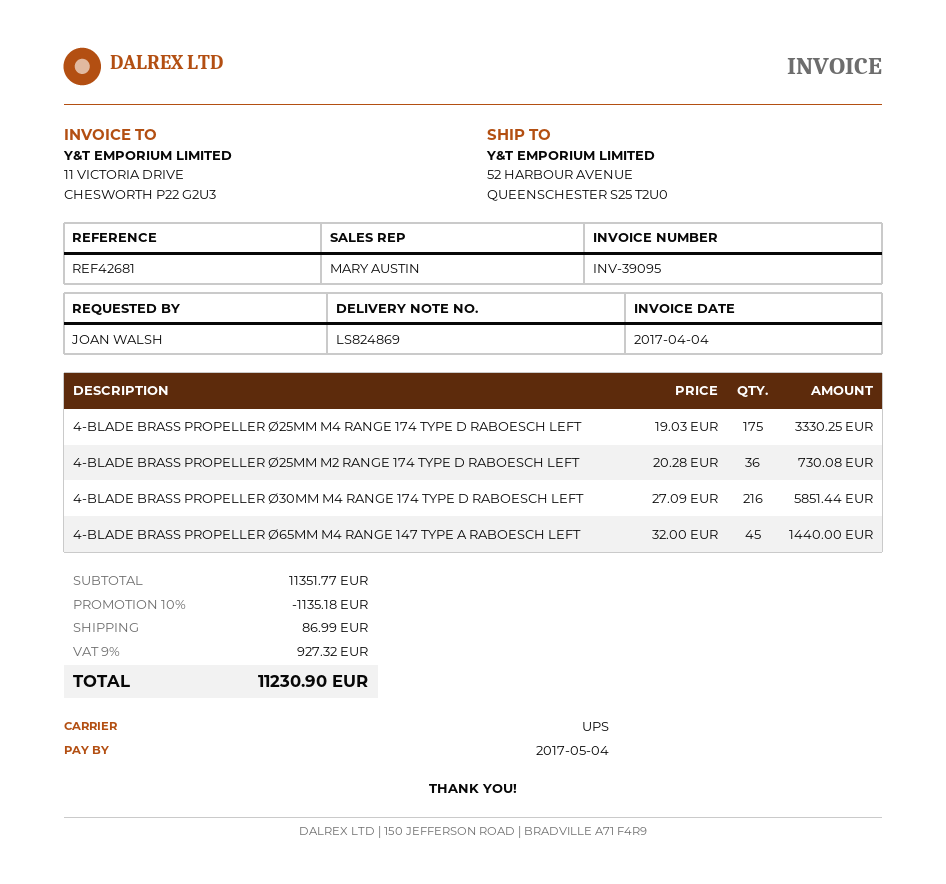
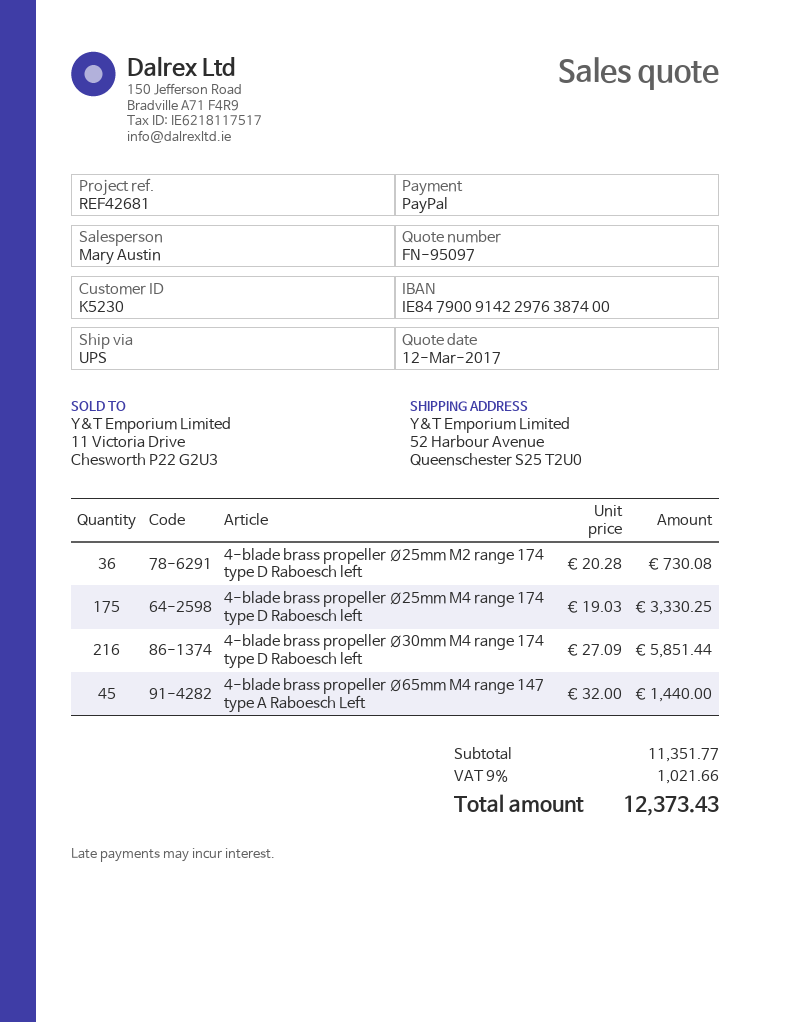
discount: 10% = 1135.18 -> none
shipping: 86.99 -> none
tax: 9% = 927.32 -> 9% = 1021.66
total: 11230.90 -> 12373.43

